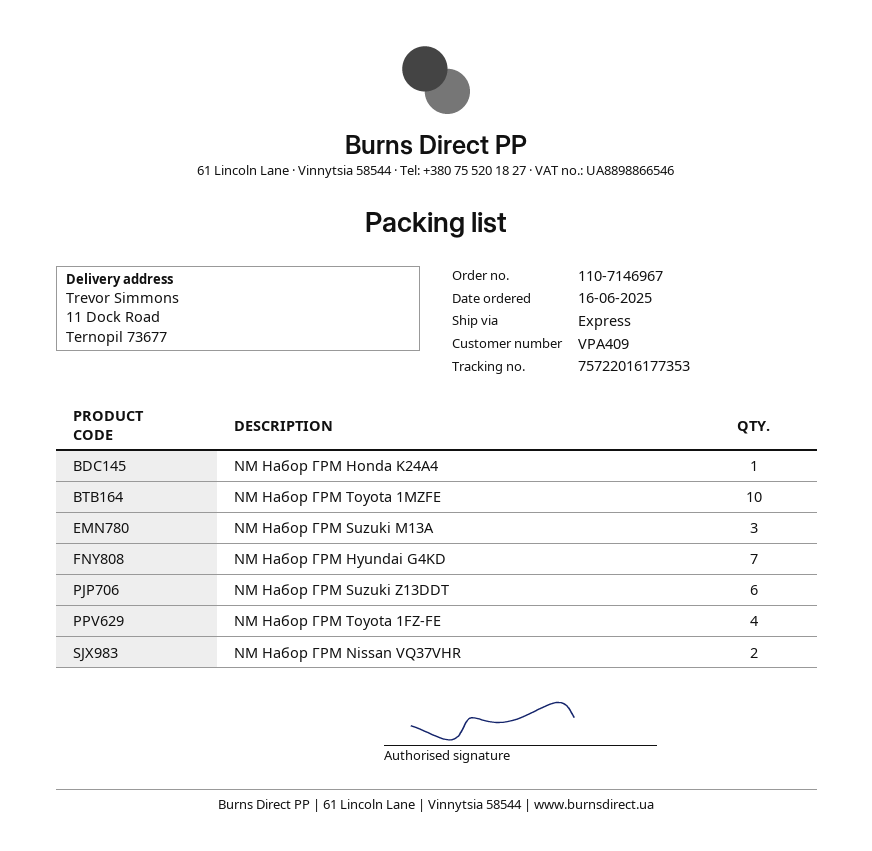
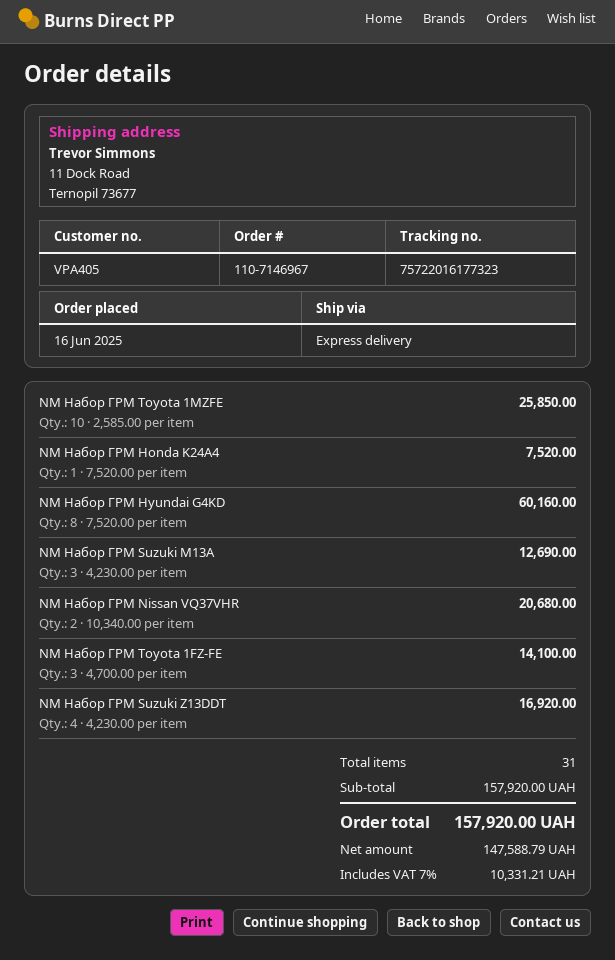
customer number: VPA409 -> VPA405
tracking number: 75722016177353 -> 75722016177323
NM Набор ГРМ Hyundai G4KD: 7 -> 8
NM Набор ГРМ Suzuki Z13DDT: 6 -> 4
NM Набор ГРМ Toyota 1FZ-FE: 4 -> 3

